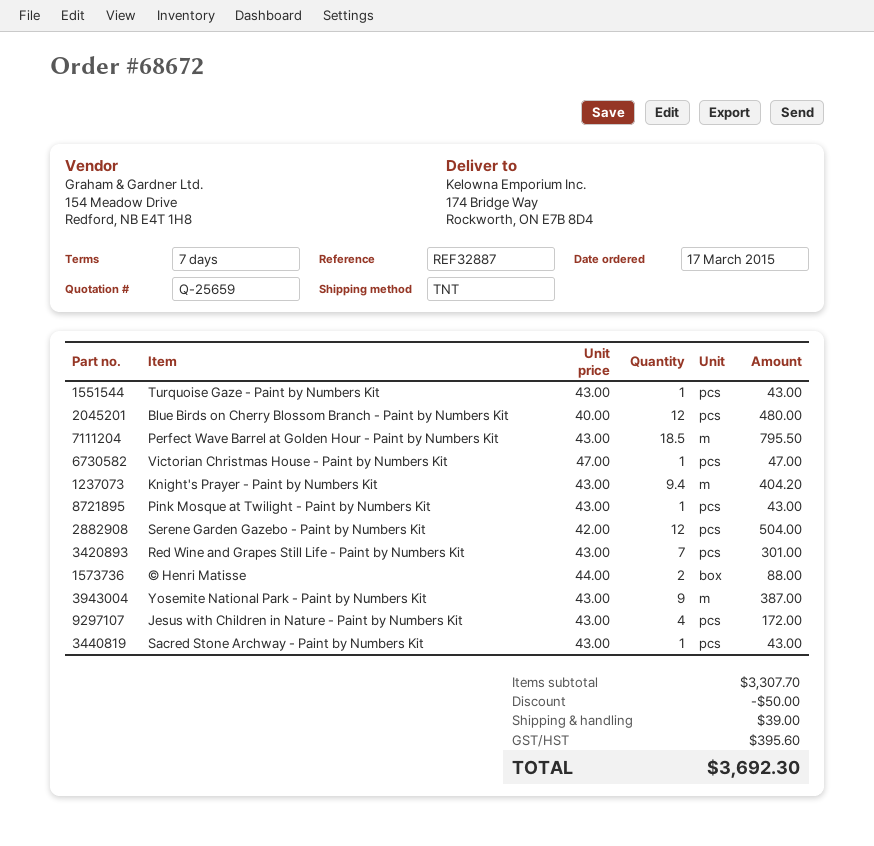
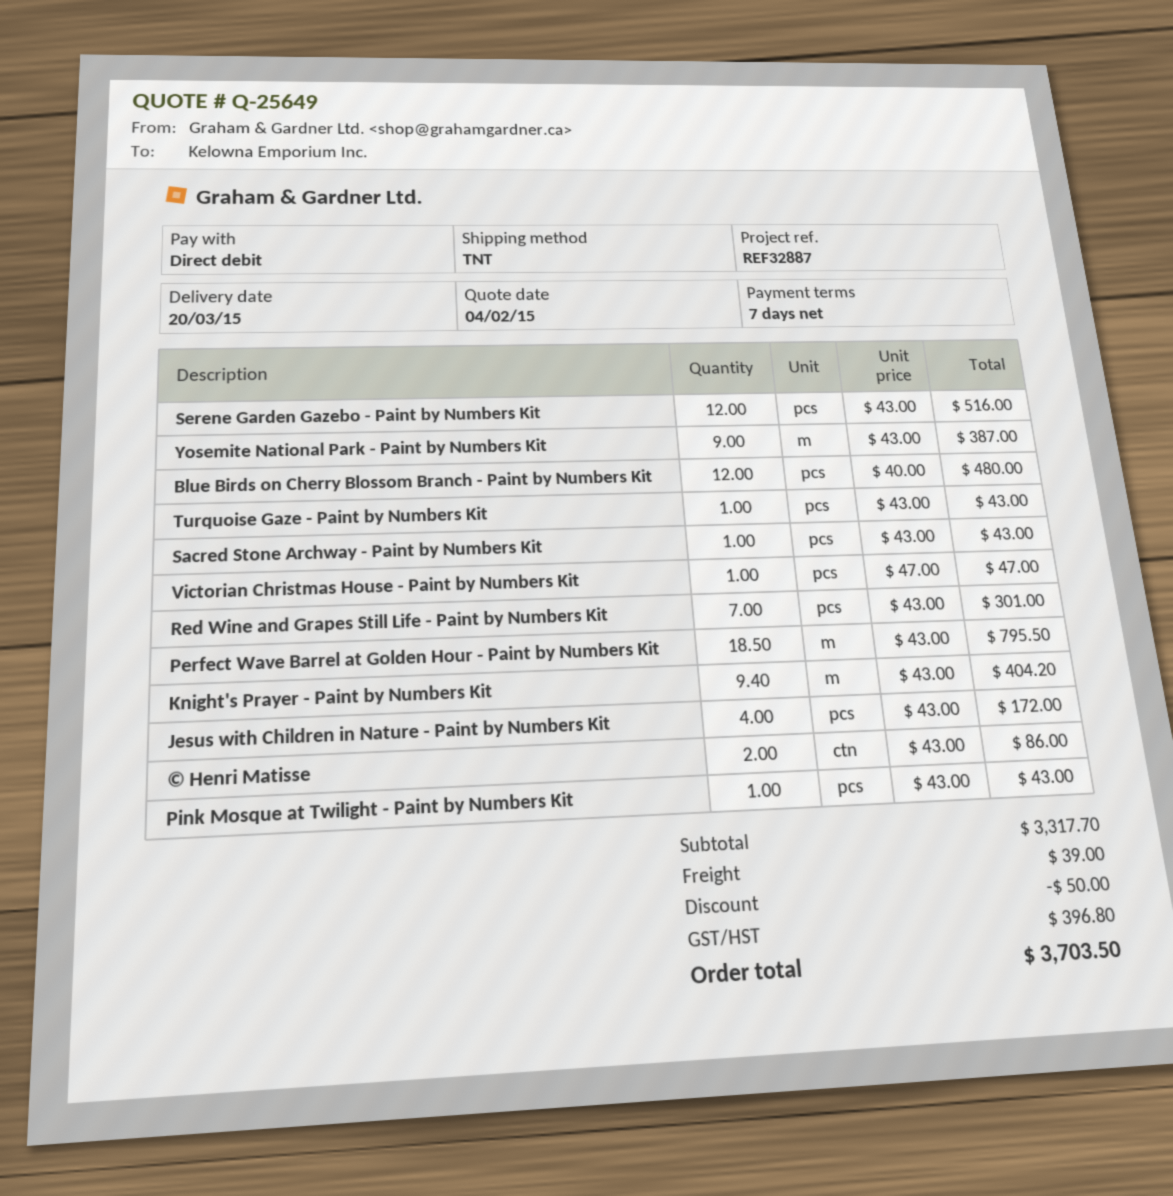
quote number: Q-25659 -> Q-25649
Serene Garden Gazebo - Paint by Numbers Kit: 12 x 42.00 = 504.00 -> 12 x 43.00 = 516.00
© Henri Matisse: 2 x 44.00 = 88.00 -> 2 x 43.00 = 86.00
subtotal: 3307.70 -> 3317.70
tax: 395.60 -> 396.80
total: 3692.30 -> 3703.50

